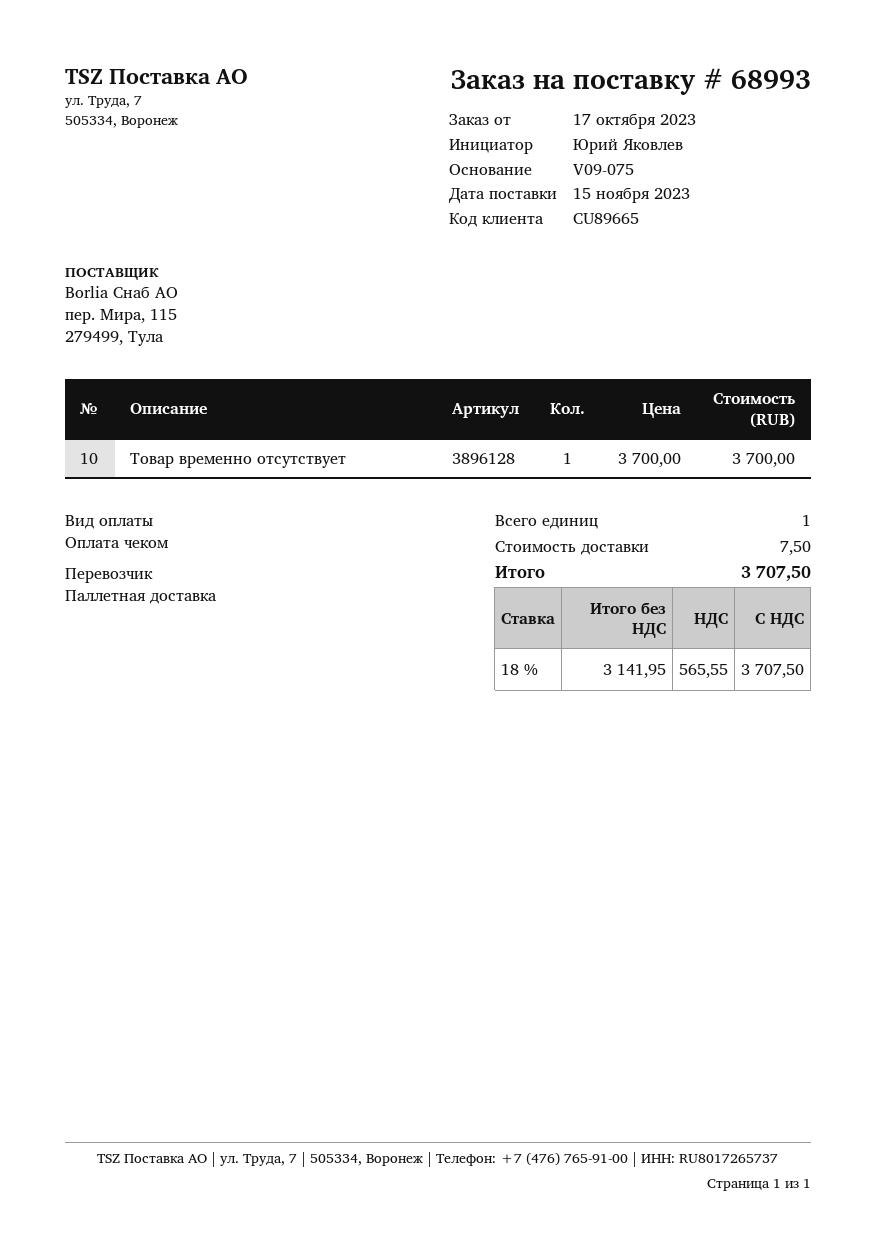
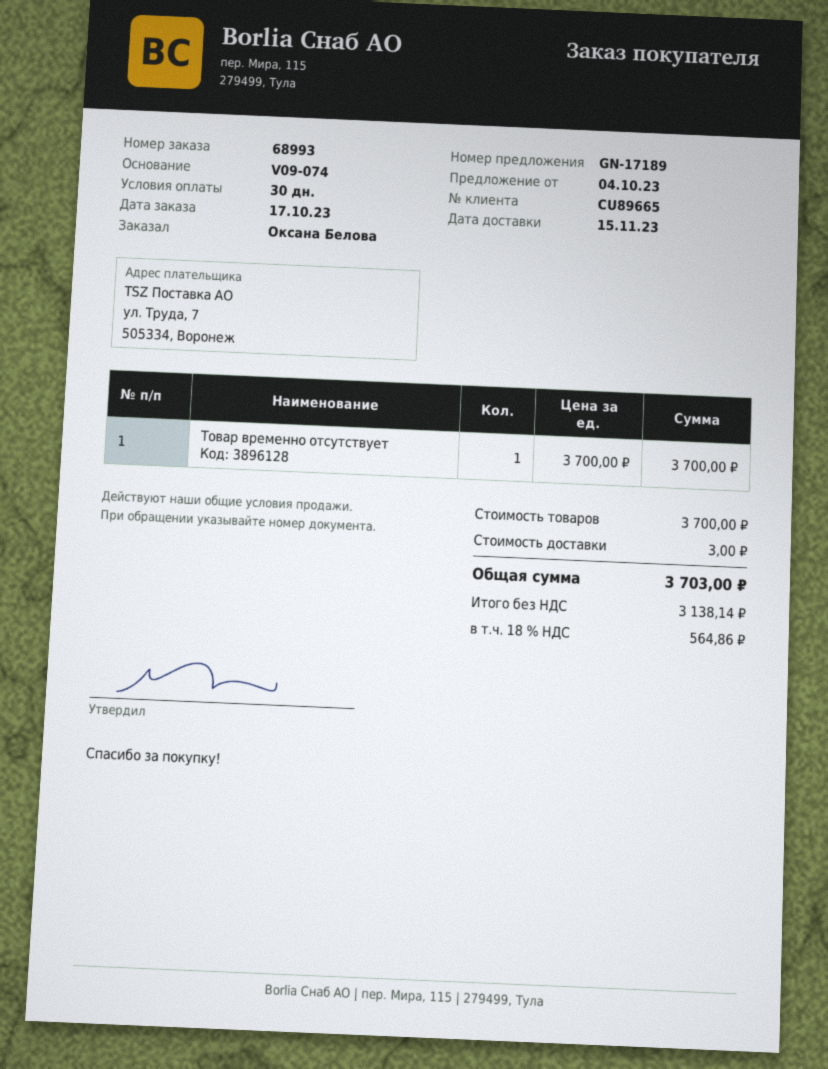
reference: V09-075 -> V09-074
ordered by: Юрий Яковлев -> Оксана Белова
shipping: 7.50 -> 3.00
net: 3141.95 -> 3138.14
tax: 18% = 565.55 -> 18% = 564.86
total: 3707.50 -> 3703.00

